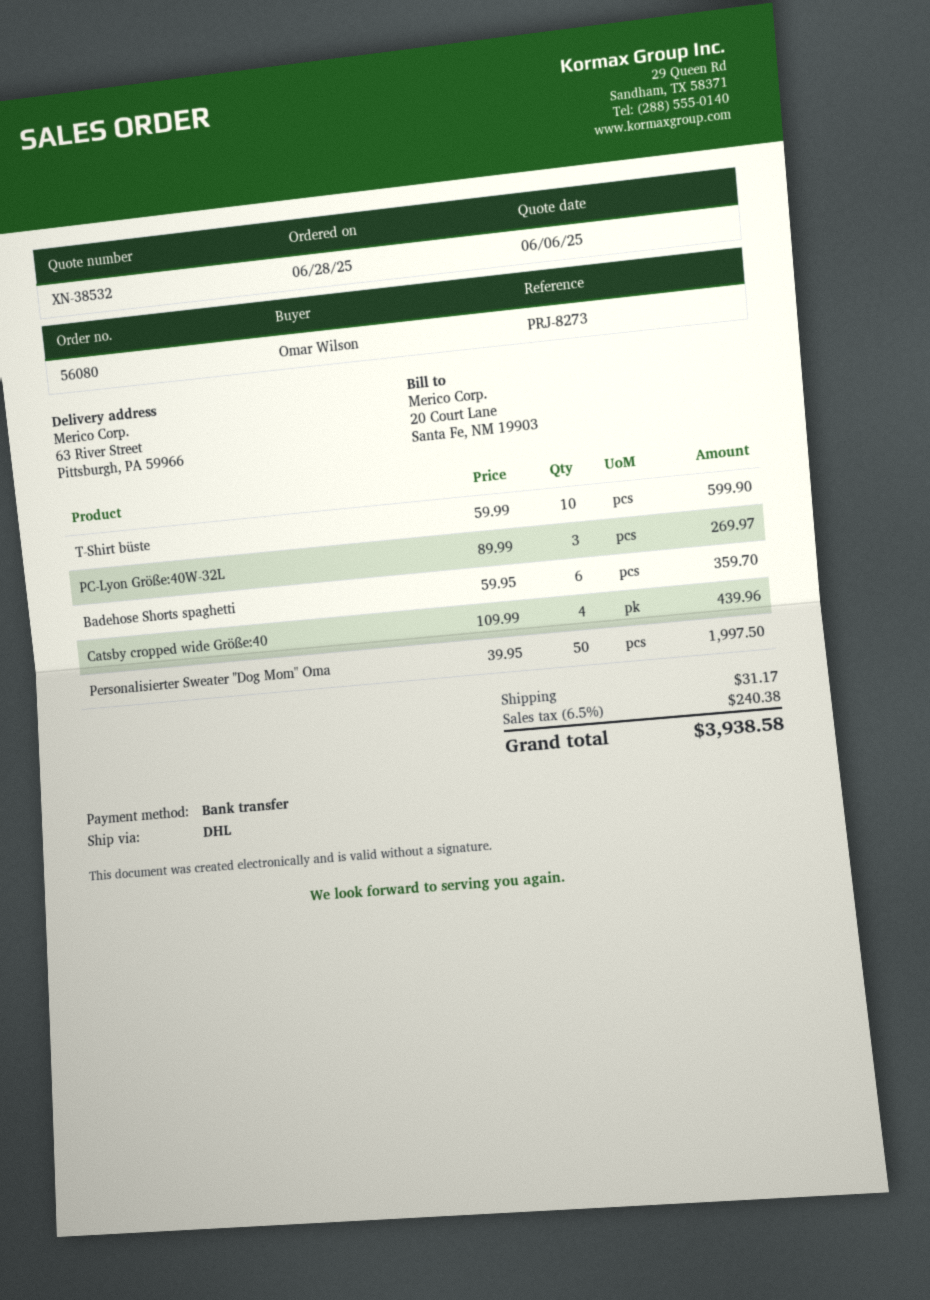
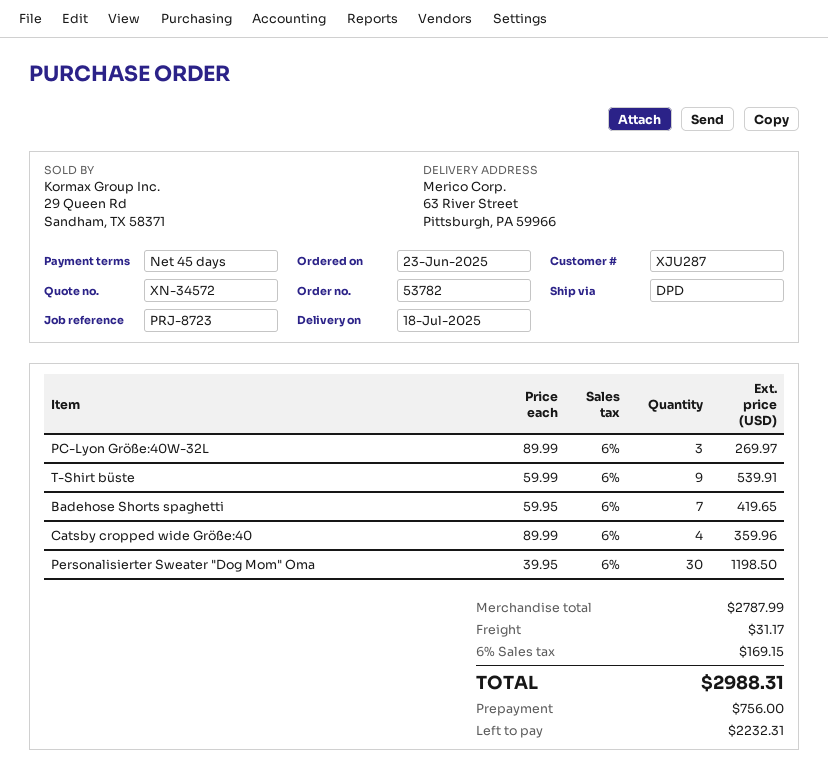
quote number: XN-38532 -> XN-34572
order number: 56080 -> 53782
order date: 2025-06-28 -> 2025-06-23
reference: PRJ-8273 -> PRJ-8723
shipping method: DHL -> DPD
T-Shirt büste: 10 x 59.99 = 599.90 -> 9 x 59.99 = 539.91
Badehose Shorts spaghetti: 6 x 59.95 = 359.70 -> 7 x 59.95 = 419.65
Catsby cropped wide Größe:40: 4 x 109.99 = 439.96 -> 4 x 89.99 = 359.96
Personalisierter Sweater "Dog Mom" Oma: 50 x 39.95 = 1997.50 -> 30 x 39.95 = 1198.50
tax: 6.5% = 240.38 -> 6% = 169.15
total: 3938.58 -> 2988.31

